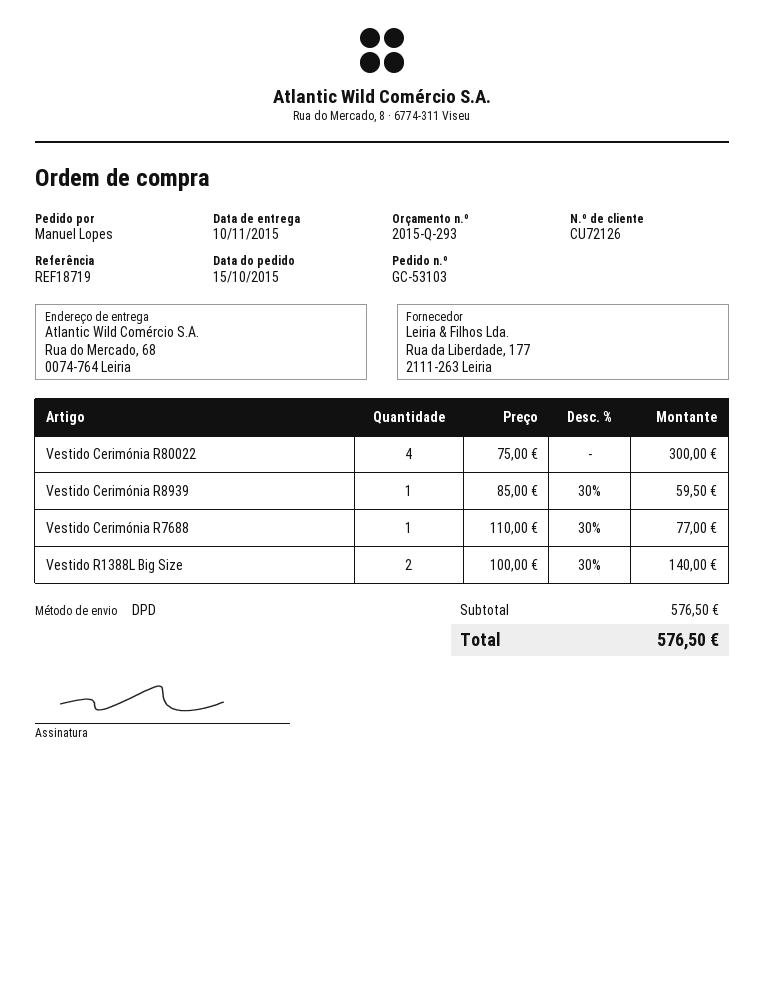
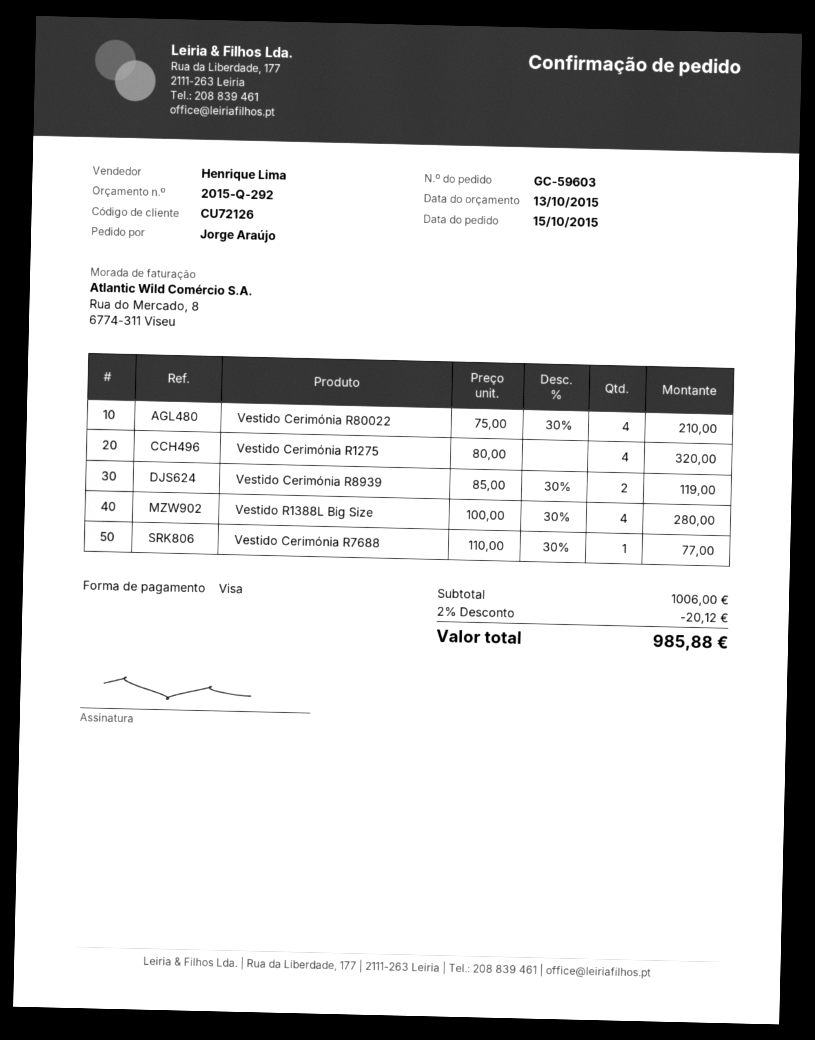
quote number: 2015-Q-293 -> 2015-Q-292
order number: GC-53103 -> GC-59603
ordered by: Manuel Lopes -> Jorge Araújo
Vestido Cerimónia R80022: 4 x 75.00 = 300.00 -> 4 x 75.00 - 30% = 210.00
Vestido Cerimónia R8939: 1 x 85.00 - 30% = 59.50 -> 2 x 85.00 - 30% = 119.00
Vestido R1388L Big Size: 2 x 100.00 - 30% = 140.00 -> 4 x 100.00 - 30% = 280.00
Vestido Cerimónia R1275: none -> 4 x 80.00 = 320.00
subtotal: 576.50 -> 1006.00
discount: none -> 2% = 20.12
total: 576.50 -> 985.88

